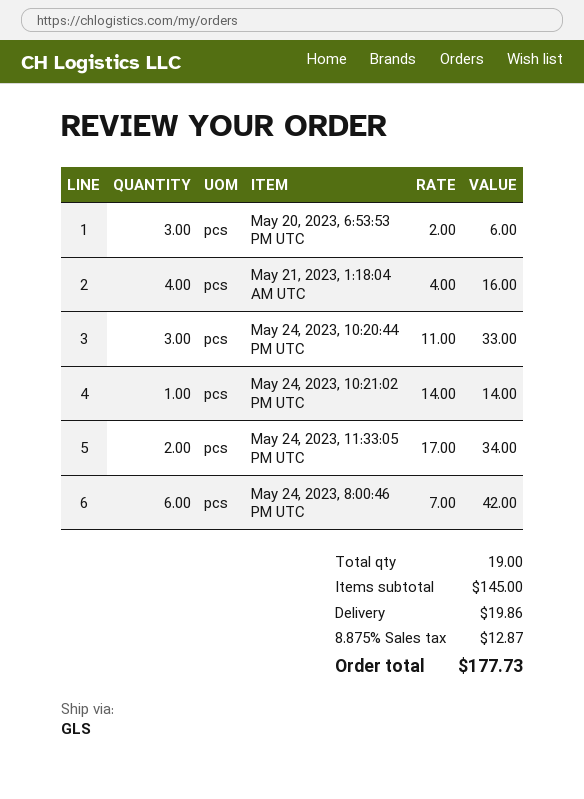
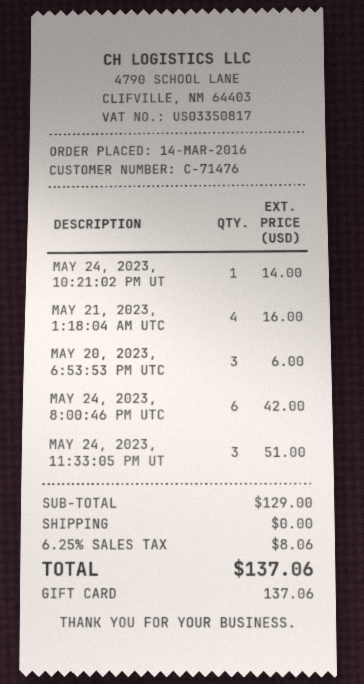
May 24, 2023, 10:20:44 PM UTC: 3 for 33.00 -> none
May 24, 2023, 11:33:05 PM UTC: 2 for 34.00 -> 3 for 51.00
subtotal: 145.00 -> 129.00
shipping: 19.86 -> 0.00
tax: 8.875% = 12.87 -> 6.25% = 8.06
total: 177.73 -> 137.06

